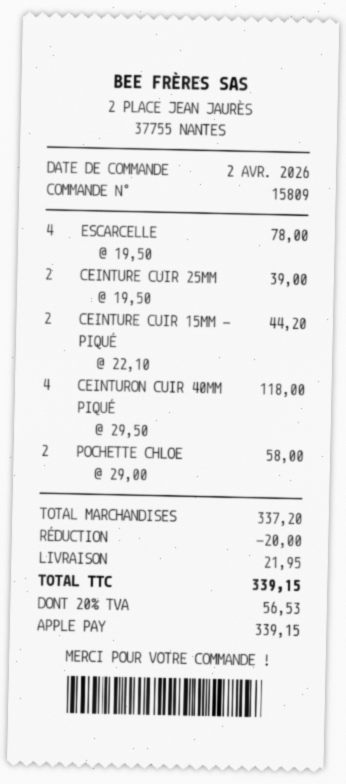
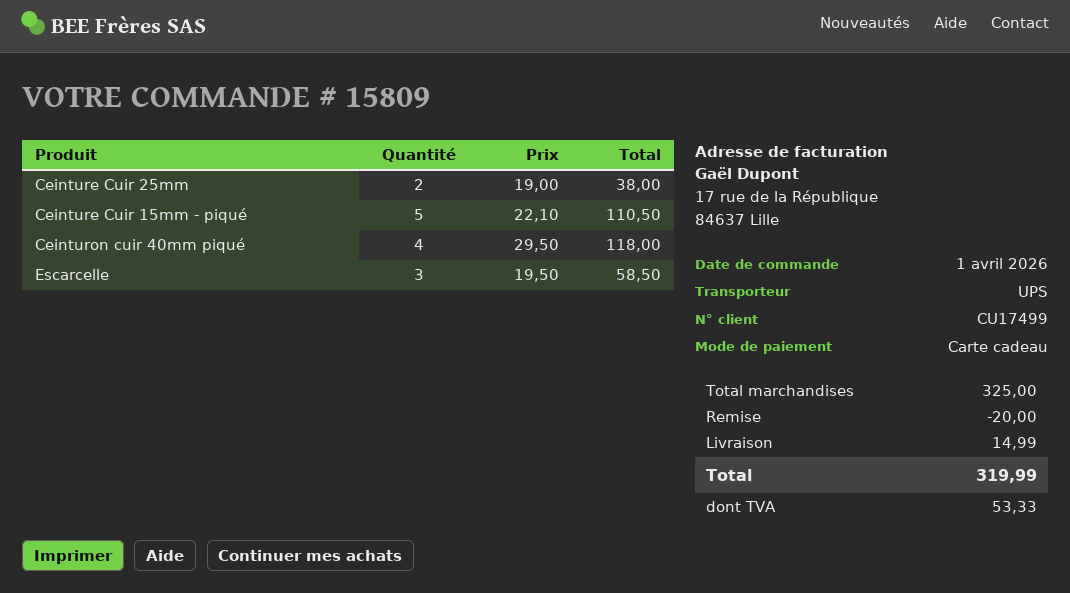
order date: 2026-04-02 -> 2026-04-01
payment method: Apple Pay -> gift card
ESCARCELLE: 4 x 19.50 = 78.00 -> 3 x 19.50 = 58.50
CEINTURE CUIR 25MM: 2 x 19.50 = 39.00 -> 2 x 19.00 = 38.00
CEINTURE CUIR 15MM - PIQUÉ: 2 x 22.10 = 44.20 -> 5 x 22.10 = 110.50
POCHETTE CHLOE: 2 x 29.00 = 58.00 -> none
subtotal: 337.20 -> 325.00
shipping: 21.95 -> 14.99
tax: 56.53 -> 53.33
total: 339.15 -> 319.99

